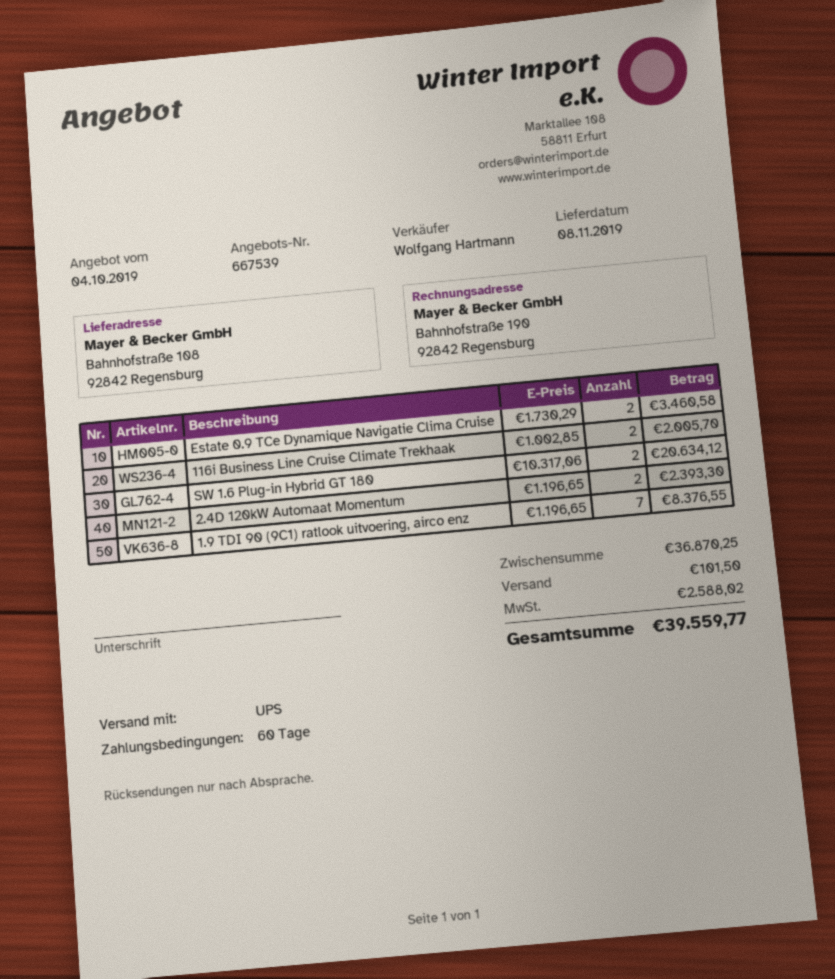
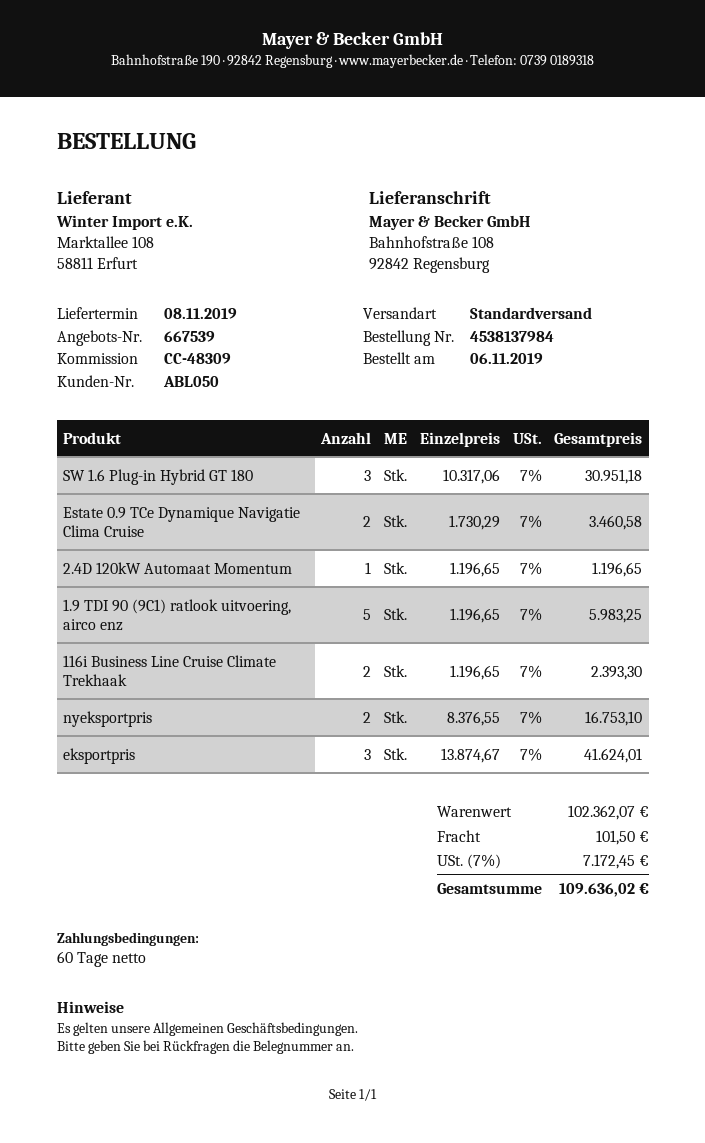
shipping method: UPS -> standard
116i Business Line Cruise Climate Trekhaak: 2 x 1002.85 = 2005.70 -> 2 x 1196.65 = 2393.30
SW 1.6 Plug-in Hybrid GT 180: 2 x 10317.06 = 20634.12 -> 3 x 10317.06 = 30951.18
2.4D 120kW Automaat Momentum: 2 x 1196.65 = 2393.30 -> 1 x 1196.65 = 1196.65
1.9 TDI 90 (9C1) ratlook uitvoering, airco enz: 7 x 1196.65 = 8376.55 -> 5 x 1196.65 = 5983.25
nyeksportpris: none -> 2 x 8376.55 = 16753.10
eksportpris: none -> 3 x 13874.67 = 41624.01
subtotal: 36870.25 -> 102362.07
tax: 2588.02 -> 7172.45
total: 39559.77 -> 109636.02

